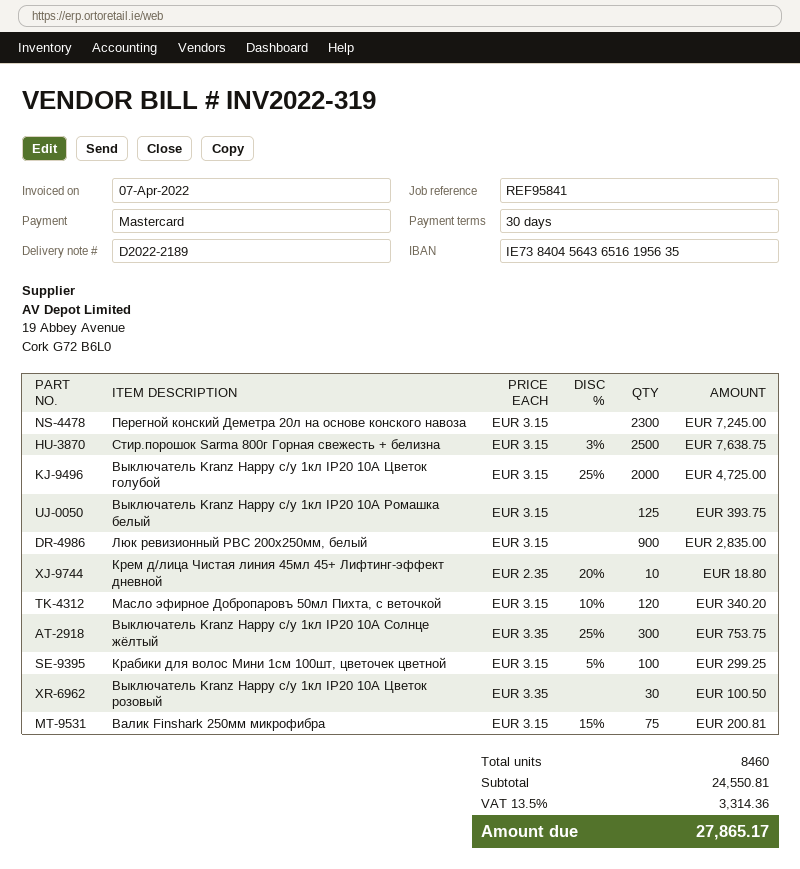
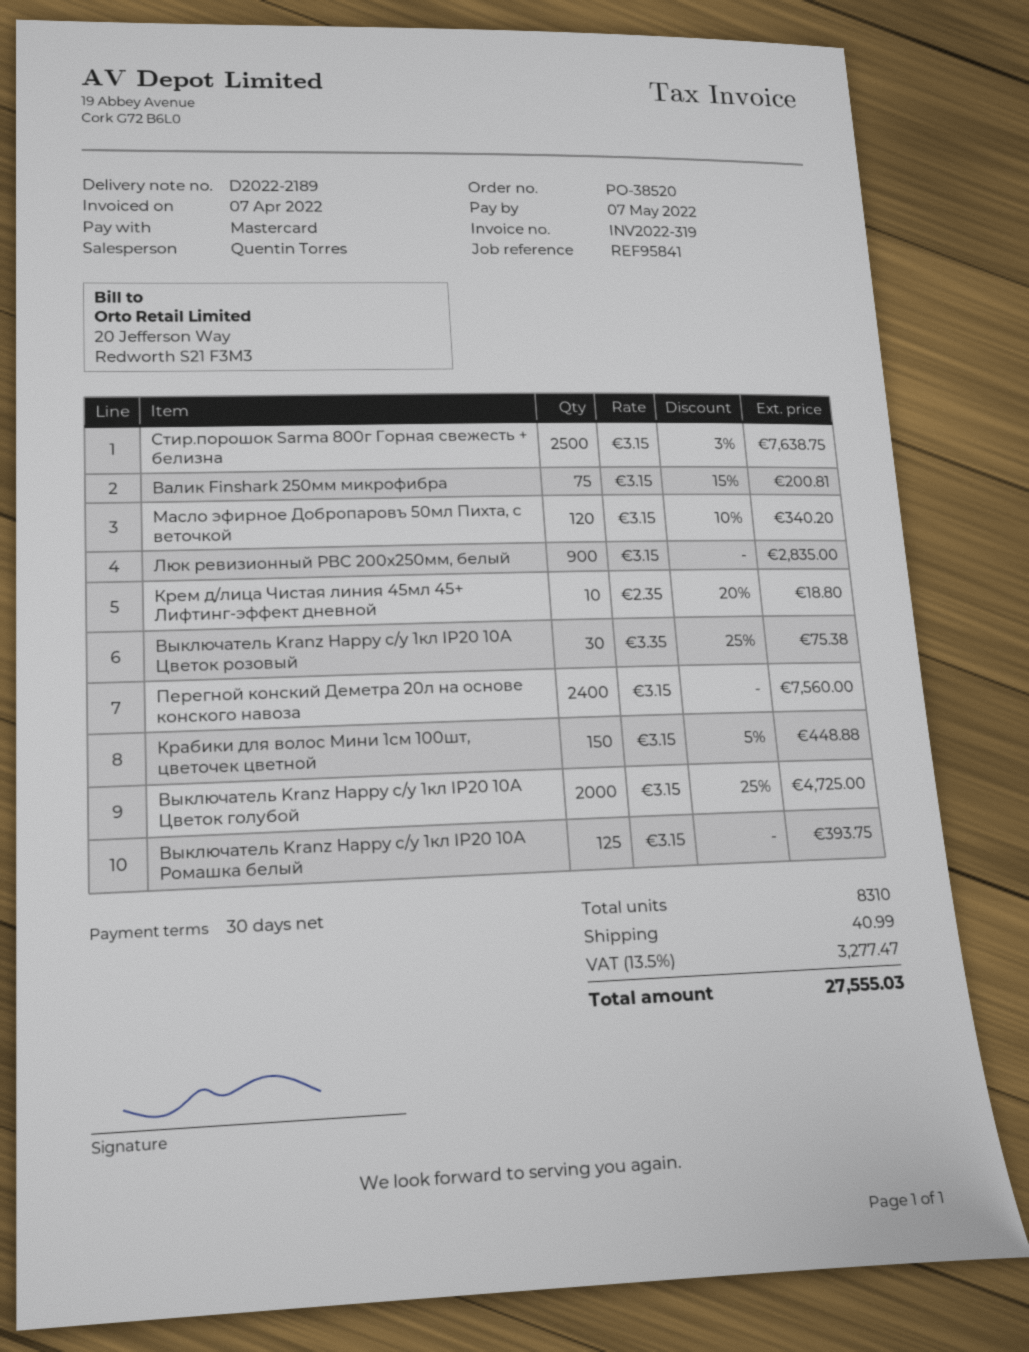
Перегной конский Деметра 20л на основе конского навоза: 2300 x 3.15 = 7245.00 -> 2400 x 3.15 = 7560.00
Выключатель Kranz Happy с/у 1кл IP20 10А Солнце жёлтый: 300 x 3.35 - 25% = 753.75 -> none
Крабики для волос Мини 1см 100шт, цветочек цветной: 100 x 3.15 - 5% = 299.25 -> 150 x 3.15 - 5% = 448.88
Выключатель Kranz Happy с/у 1кл IP20 10А Цветок розовый: 30 x 3.35 = 100.50 -> 30 x 3.35 - 25% = 75.38
total quantity: 8460 -> 8310
shipping: none -> 40.99
tax: 13.5% = 3314.36 -> 13.5% = 3277.47
total: 27865.17 -> 27555.03

